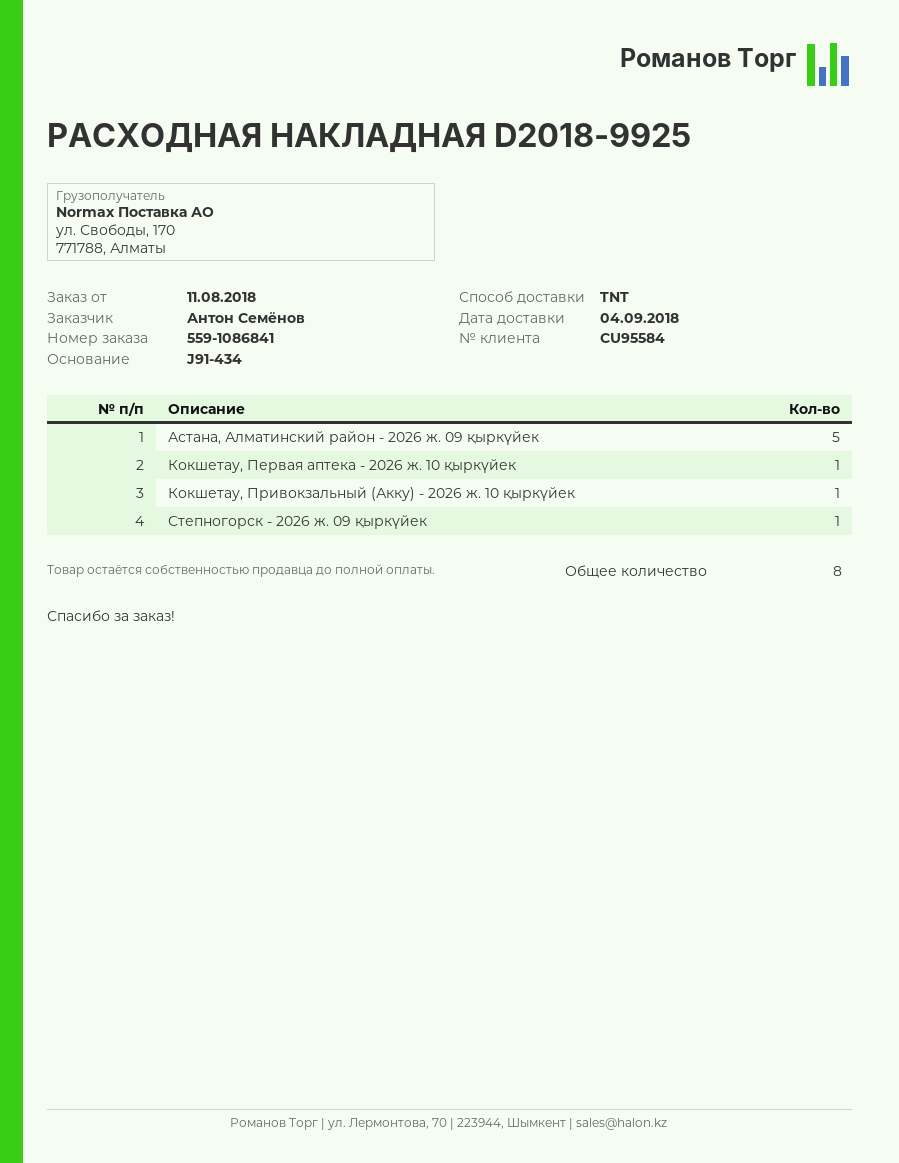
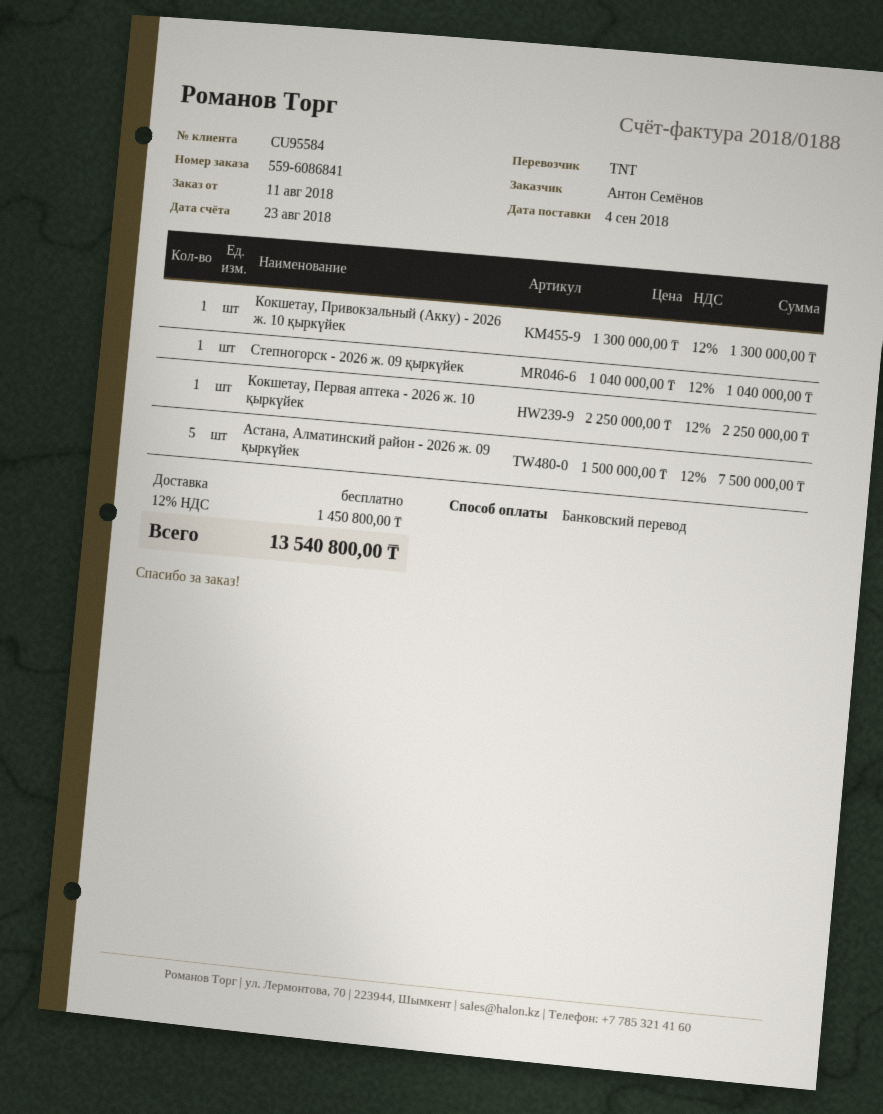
order number: 559-1086841 -> 559-6086841

